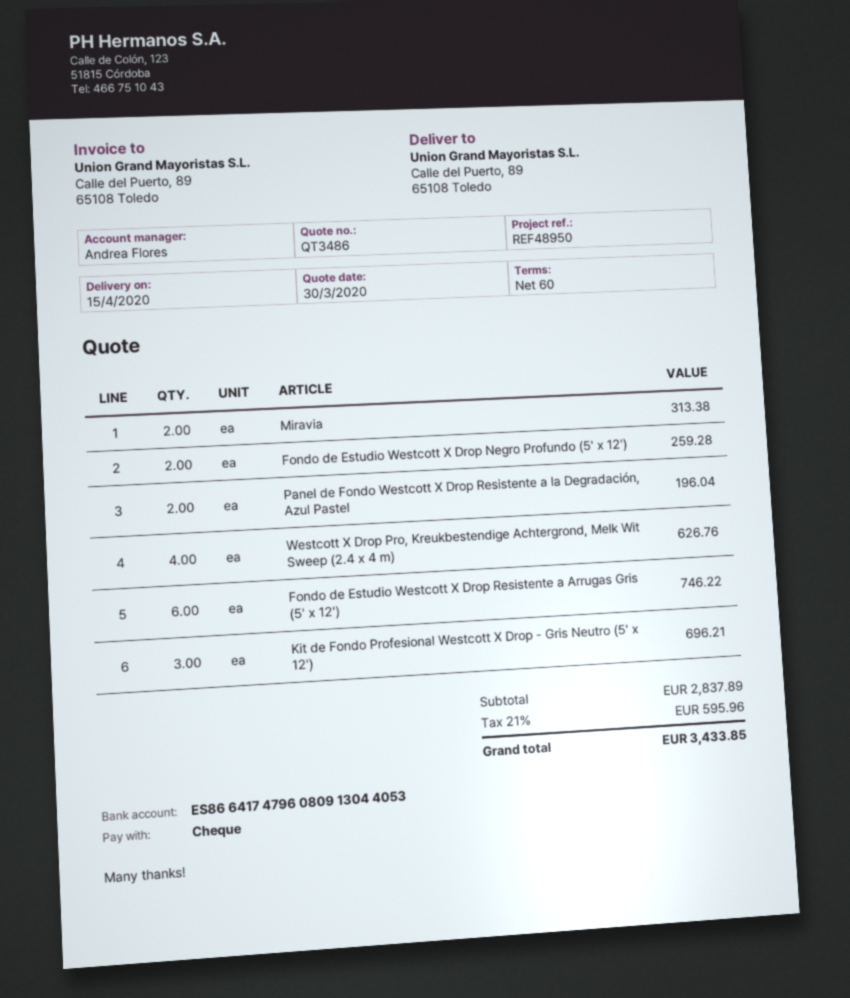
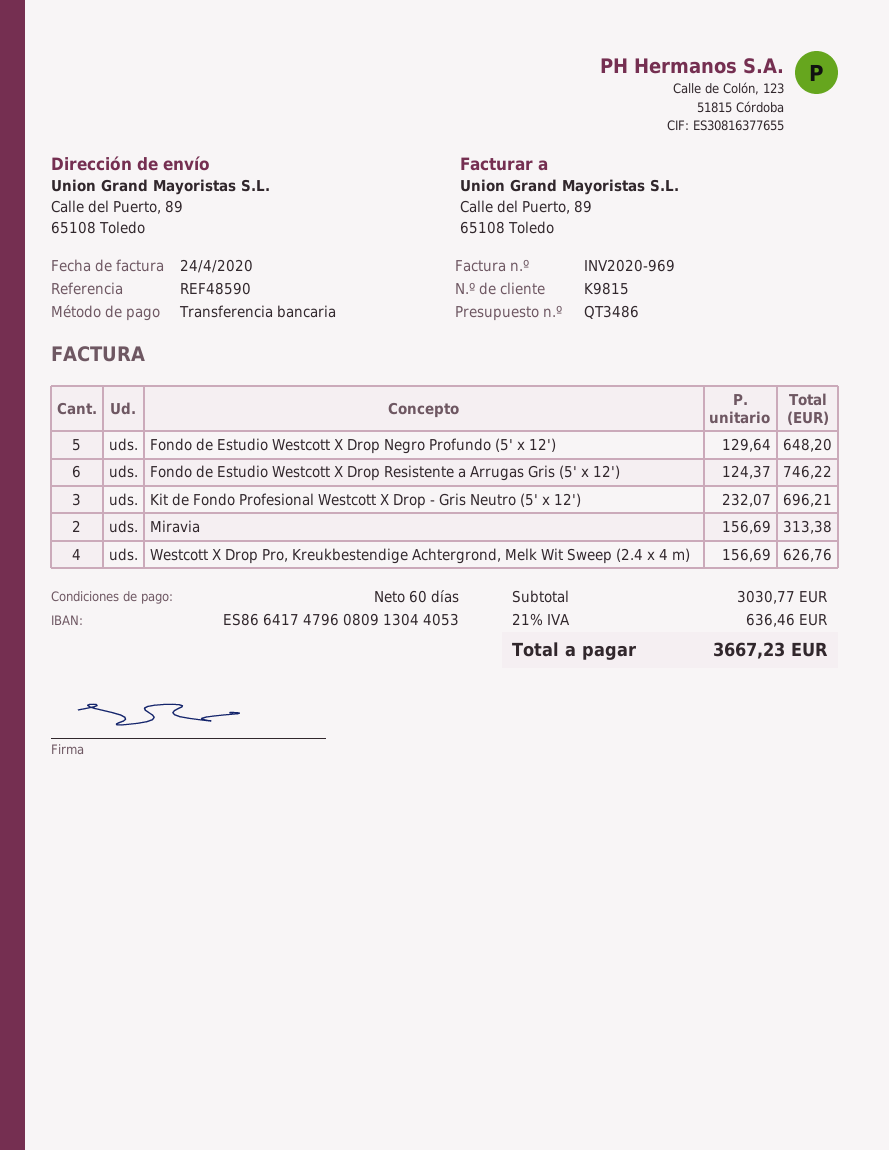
reference: REF48950 -> REF48590
payment method: cheque -> bank transfer
Fondo de Estudio Westcott X Drop Negro Profundo (5' x 12'): 2 for 259.28 -> 5 for 648.20
Panel de Fondo Westcott X Drop Resistente a la Degradación, Azul Pastel: 2 for 196.04 -> none
subtotal: 2837.89 -> 3030.77
tax: 21% = 595.96 -> 21% = 636.46
total: 3433.85 -> 3667.23

